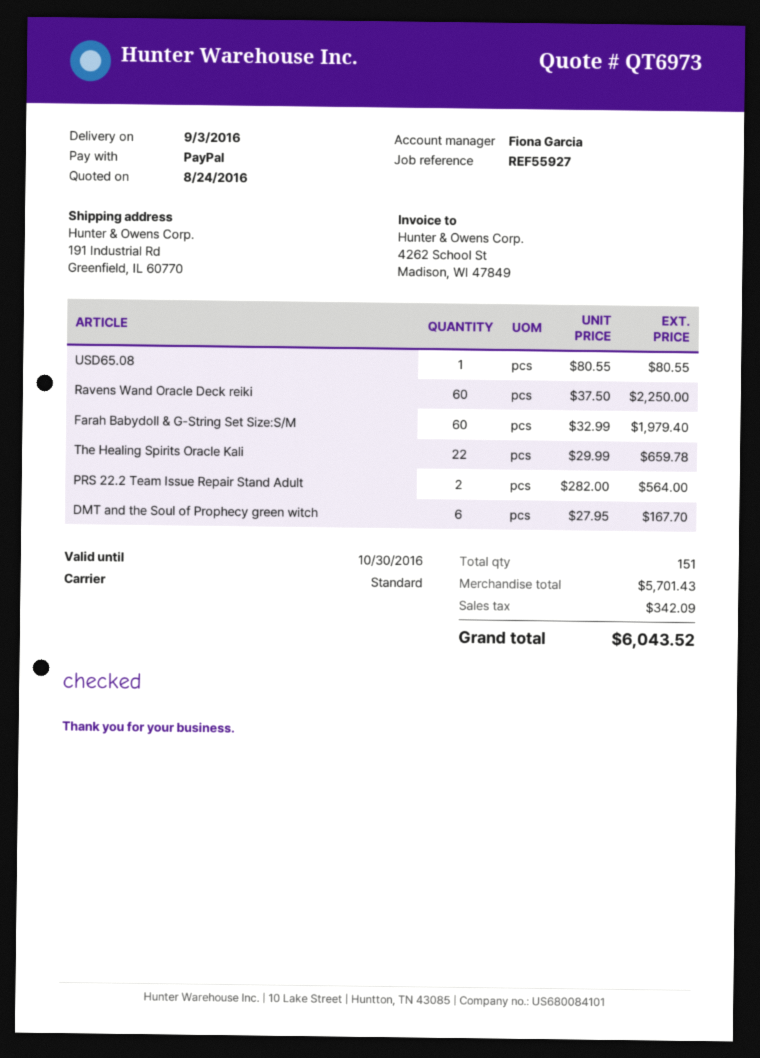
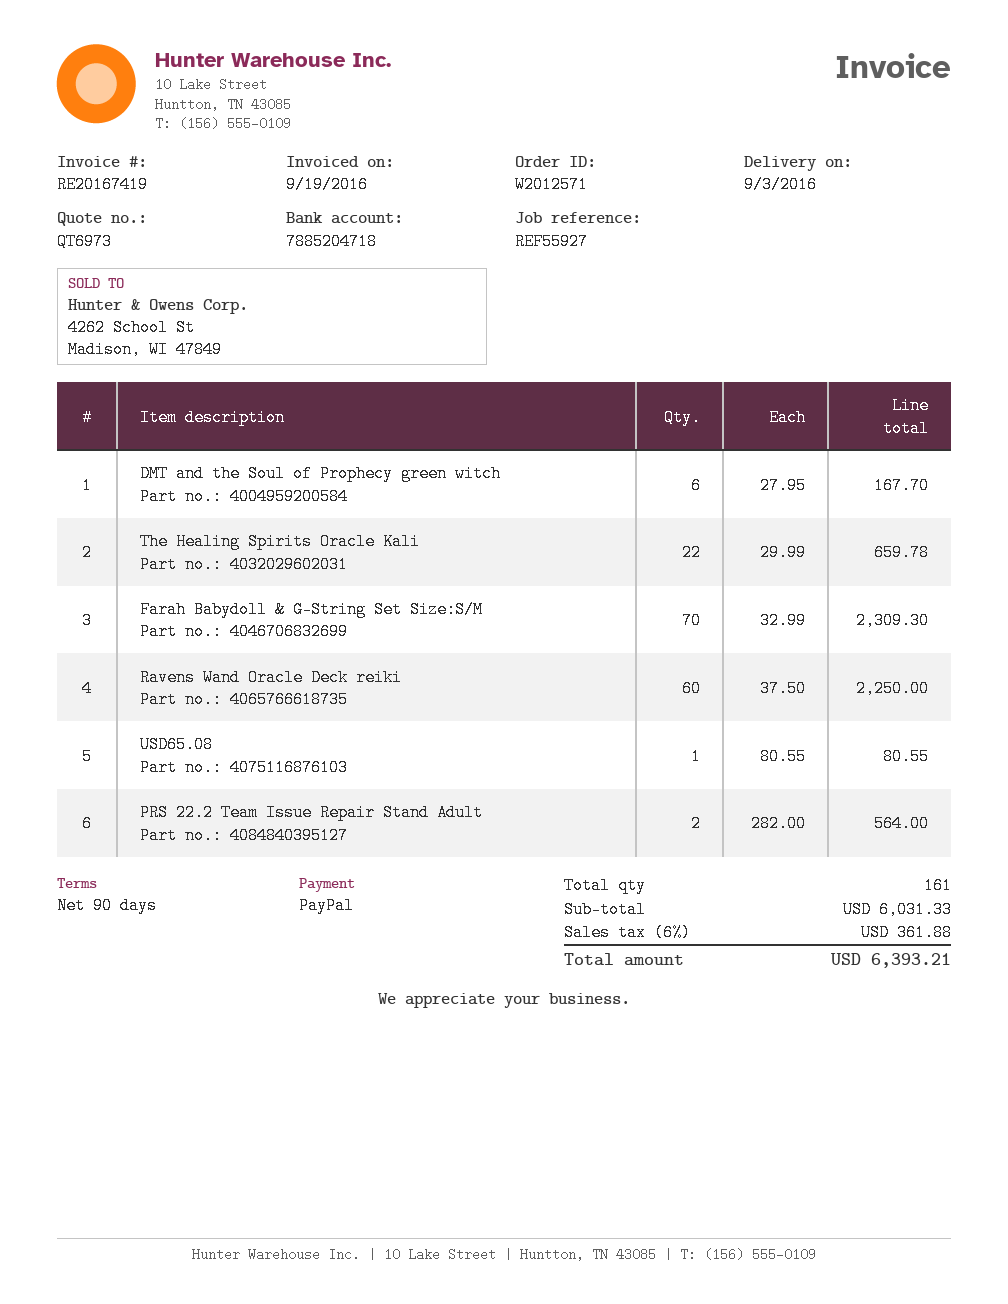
Farah Babydoll & G-String Set Size:S/M: 60 x 32.99 = 1979.40 -> 70 x 32.99 = 2309.30
total quantity: 151 -> 161
subtotal: 5701.43 -> 6031.33
tax: 342.09 -> 361.88
total: 6043.52 -> 6393.21

